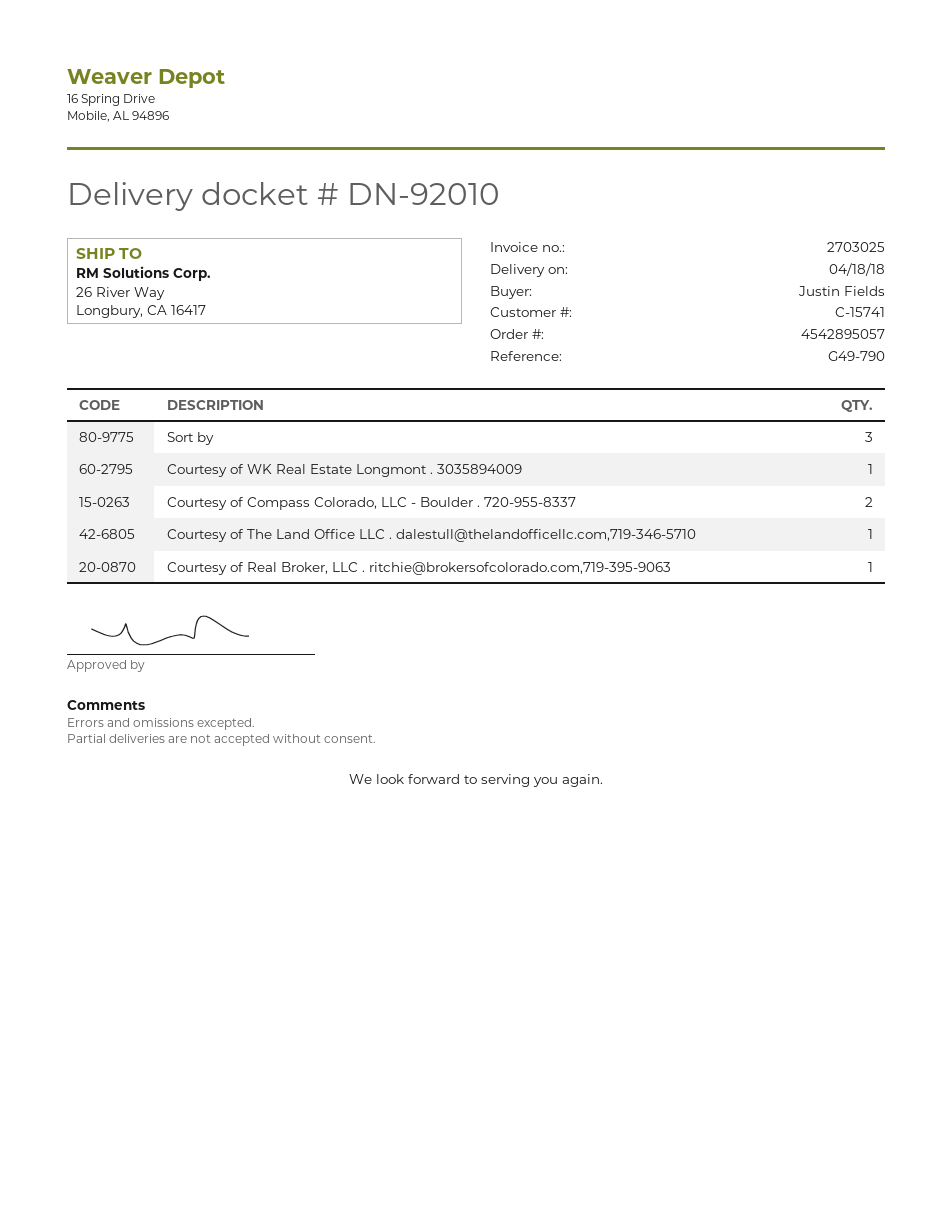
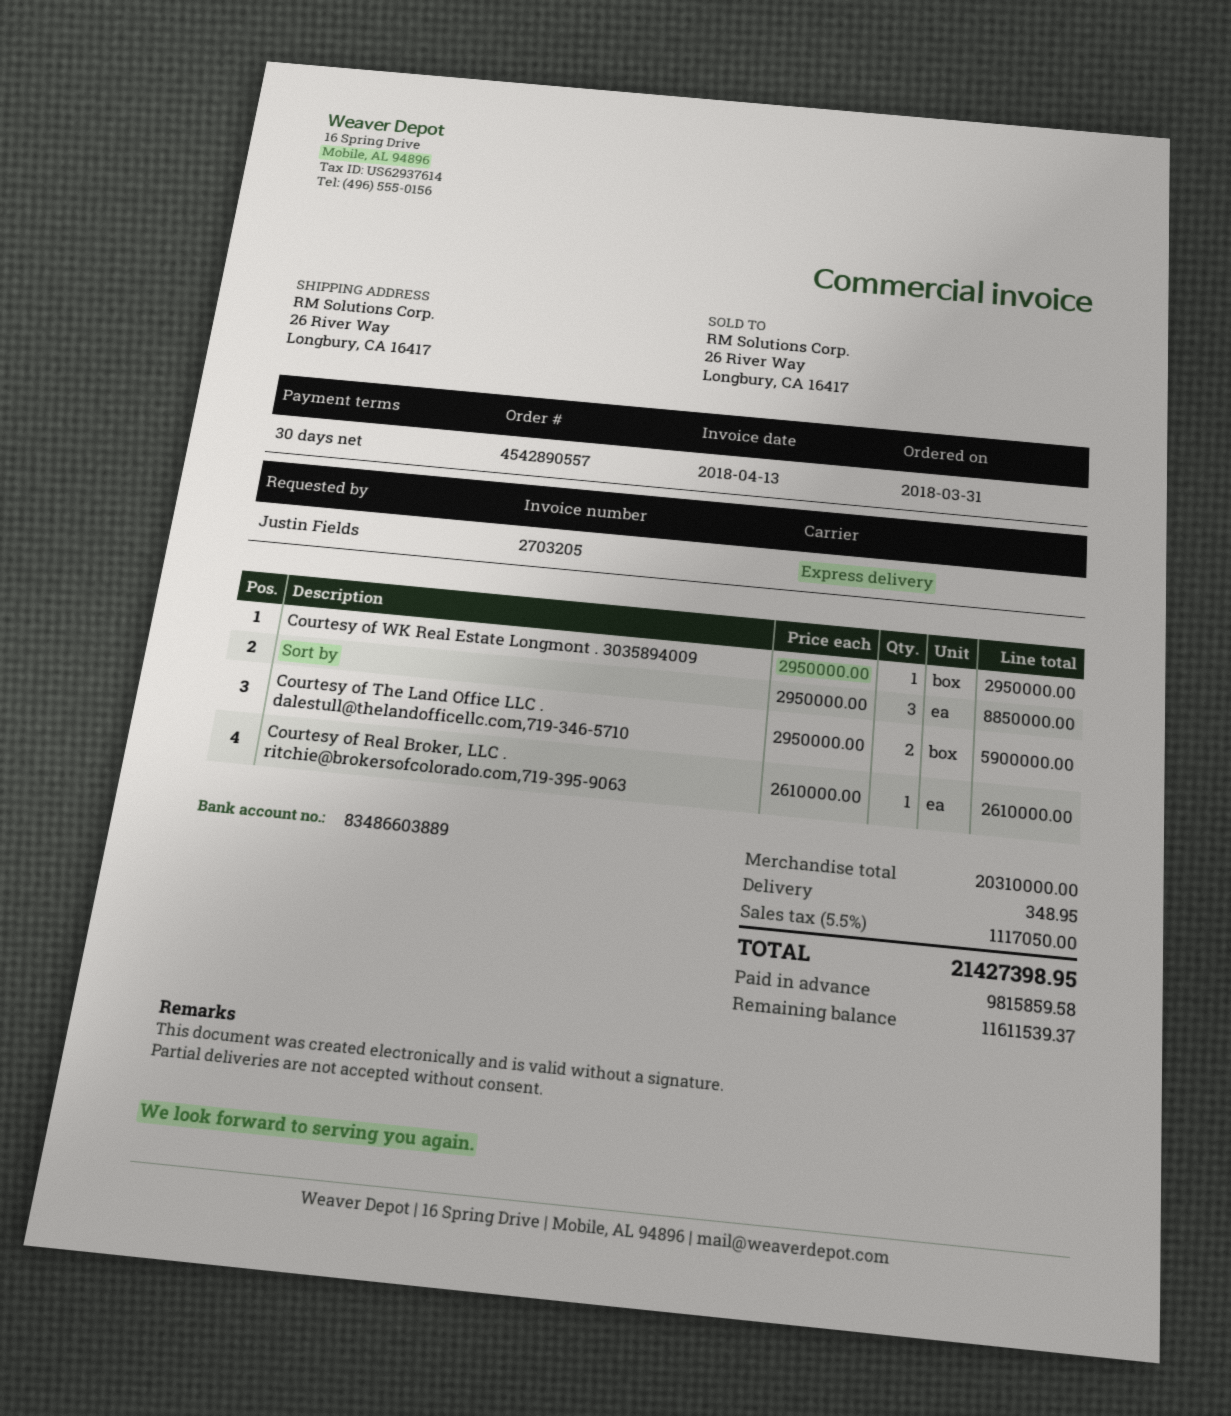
order number: 4542895057 -> 4542890557
invoice number: 2703025 -> 2703205
Courtesy of Compass Colorado, LLC - Boulder . 720-955-8337: 2 -> none
Courtesy of The Land Office LLC . dalestull@thelandofficellc.com,719-346-5710: 1 -> 2

